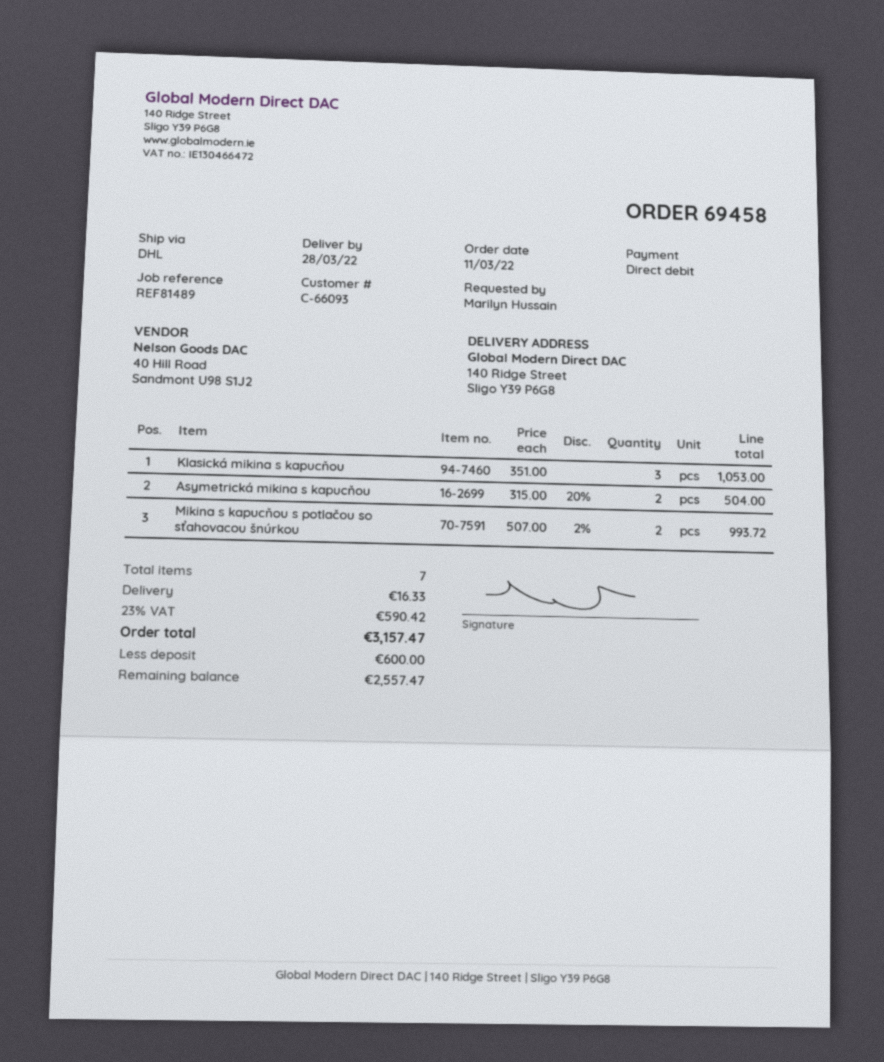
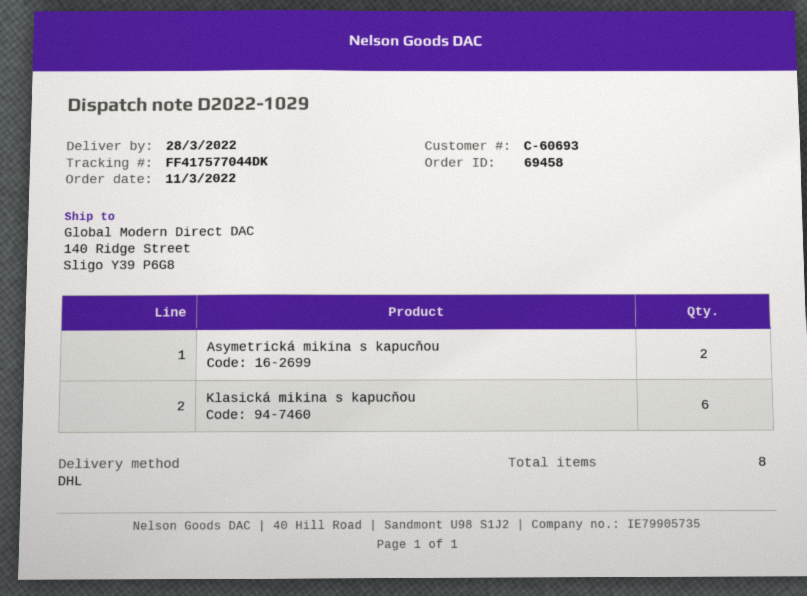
customer number: C-66093 -> C-60693
Klasická mikina s kapucňou: 3 -> 6
Mikina s kapucňou s potlačou so sťahovacou šnúrkou: 2 -> none
total quantity: 7 -> 8

